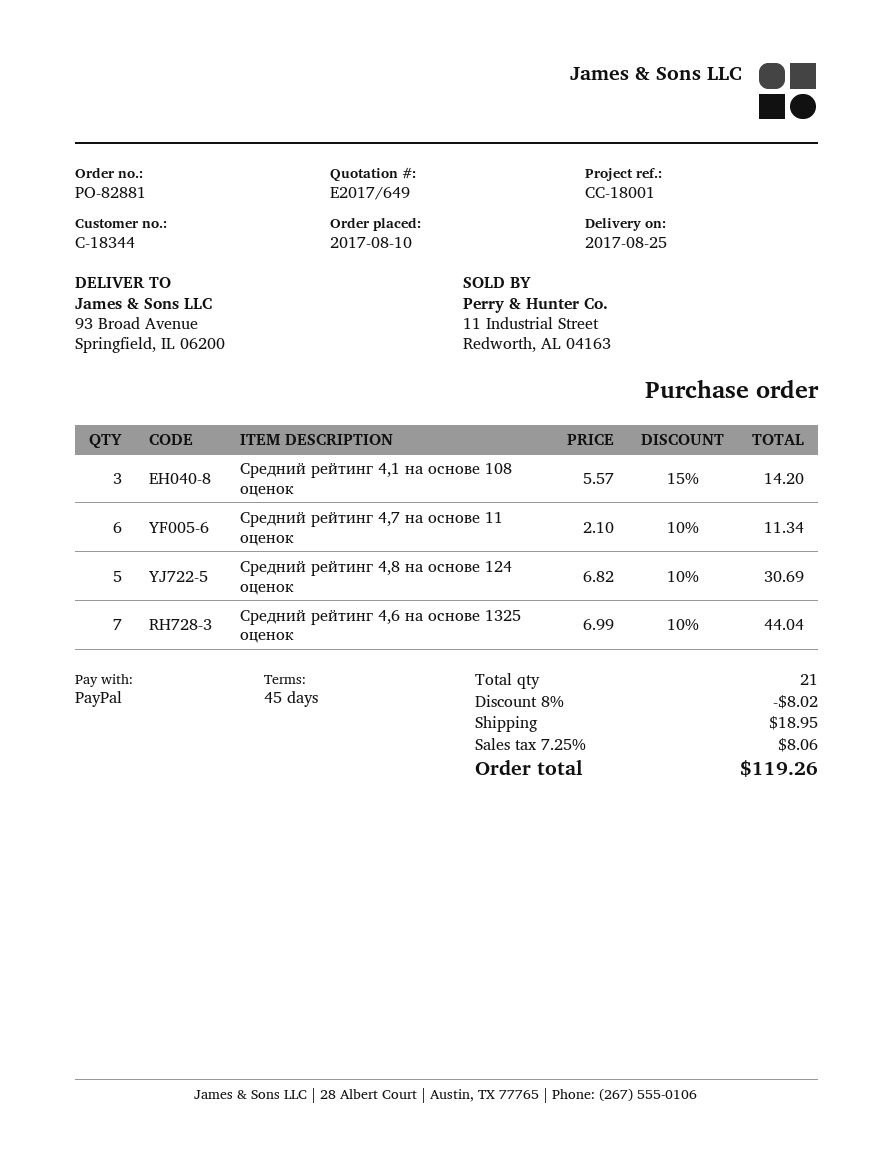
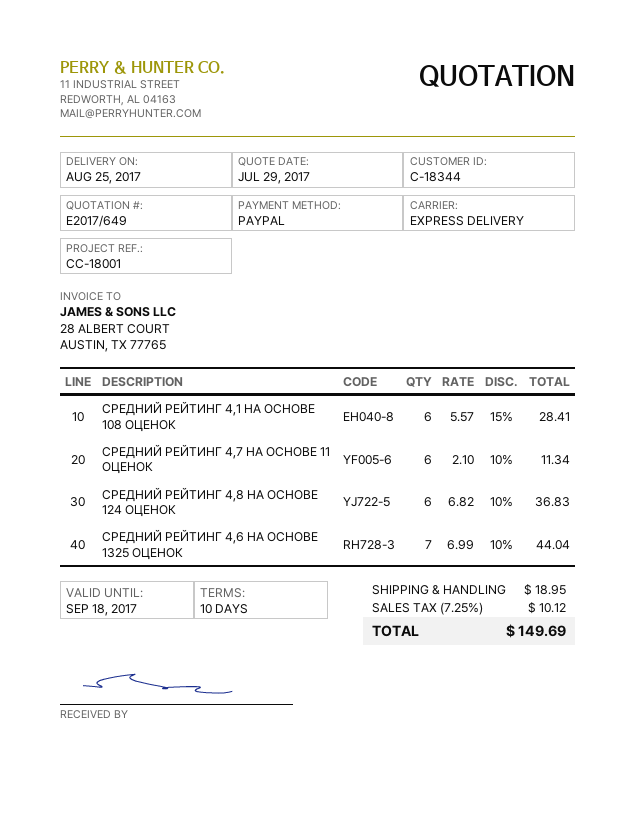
payment terms: 45 days -> 10 days
Средний рейтинг 4,1 на основе 108 оценок: 3 x 5.57 - 15% = 14.20 -> 6 x 5.57 - 15% = 28.41
Средний рейтинг 4,8 на основе 124 оценок: 5 x 6.82 - 10% = 30.69 -> 6 x 6.82 - 10% = 36.83
discount: 8% = 8.02 -> none
tax: 7.25% = 8.06 -> 7.25% = 10.12
total: 119.26 -> 149.69

